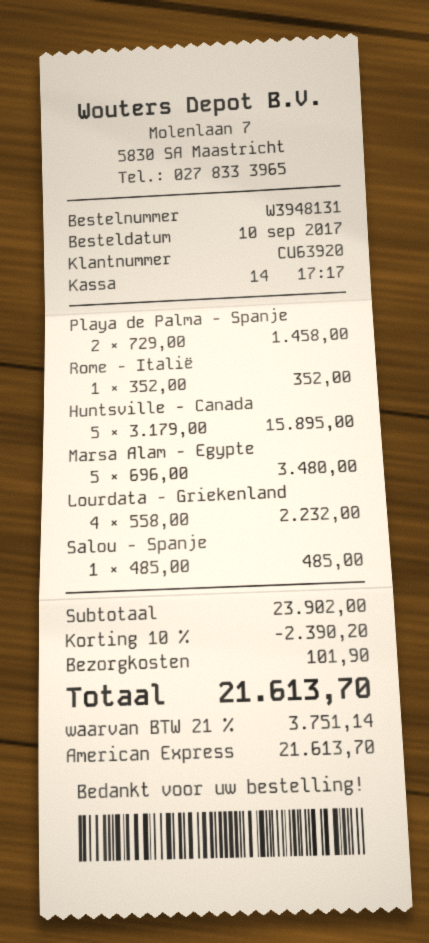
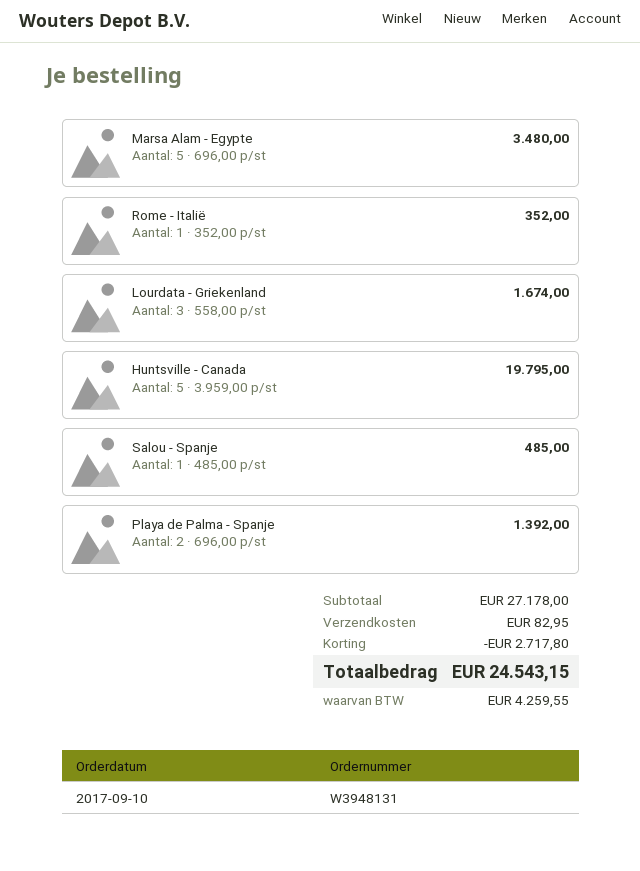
Playa de Palma - Spanje: 2 x 729.00 = 1458.00 -> 2 x 696.00 = 1392.00
Huntsville - Canada: 5 x 3179.00 = 15895.00 -> 5 x 3959.00 = 19795.00
Lourdata - Griekenland: 4 x 558.00 = 2232.00 -> 3 x 558.00 = 1674.00
subtotal: 23902.00 -> 27178.00
discount: 2390.20 -> 2717.80
shipping: 101.90 -> 82.95
tax: 3751.14 -> 4259.55
total: 21613.70 -> 24543.15

